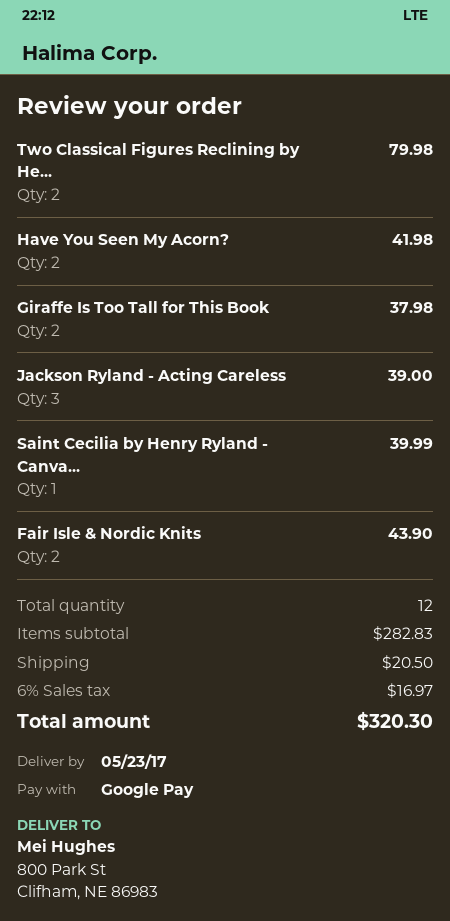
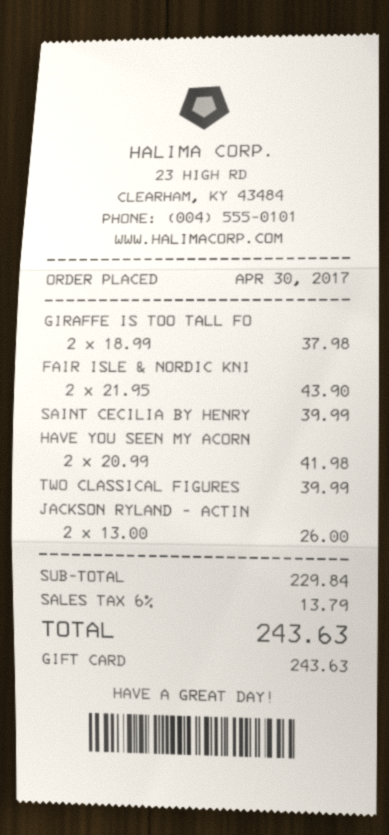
payment method: Google Pay -> gift card
Two Classical Figures Reclining by He...: 2 for 79.98 -> 1 for 39.99
Jackson Ryland - Acting Careless: 3 for 39.00 -> 2 for 26.00
subtotal: 282.83 -> 229.84
shipping: 20.50 -> none
tax: 6% = 16.97 -> 6% = 13.79
total: 320.30 -> 243.63

